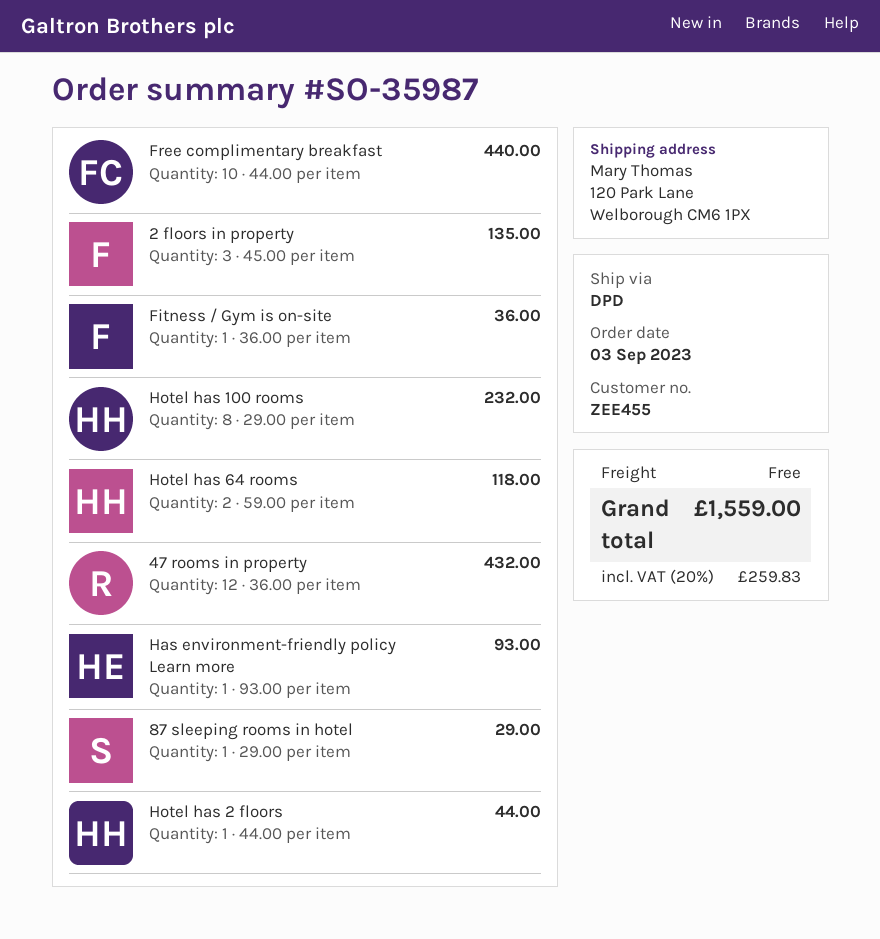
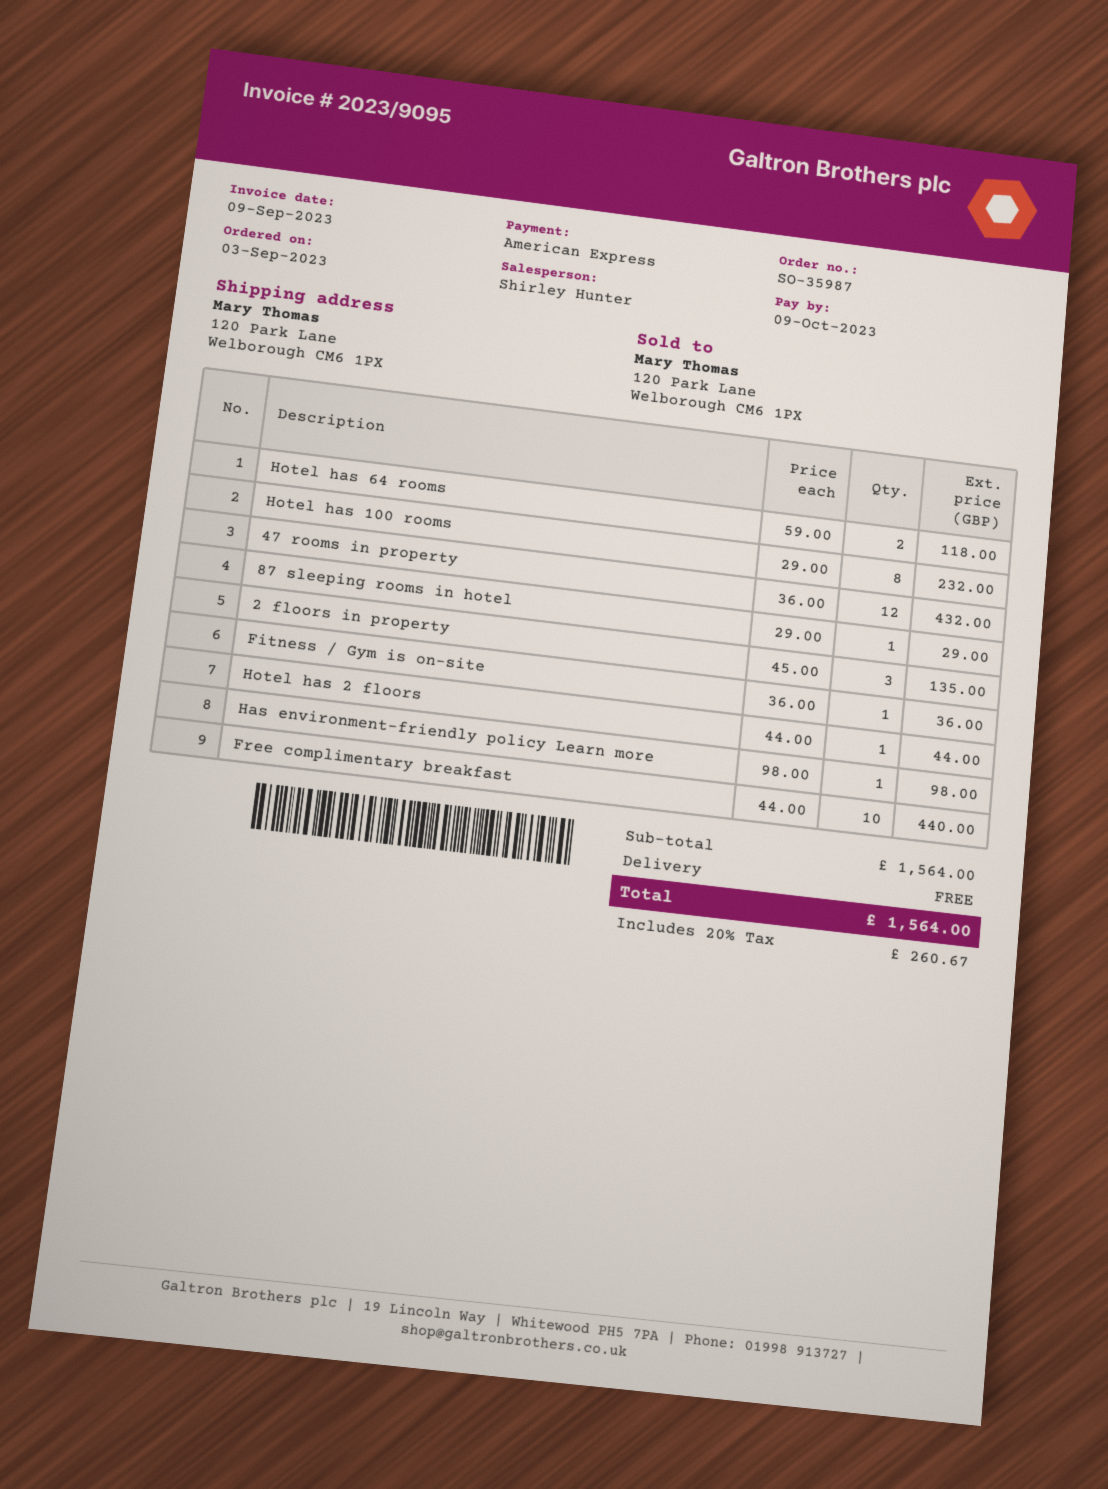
Has environment-friendly policy Learn more: 1 x 93.00 = 93.00 -> 1 x 98.00 = 98.00
tax: 20% = 259.83 -> 20% = 260.67
total: 1559.00 -> 1564.00

